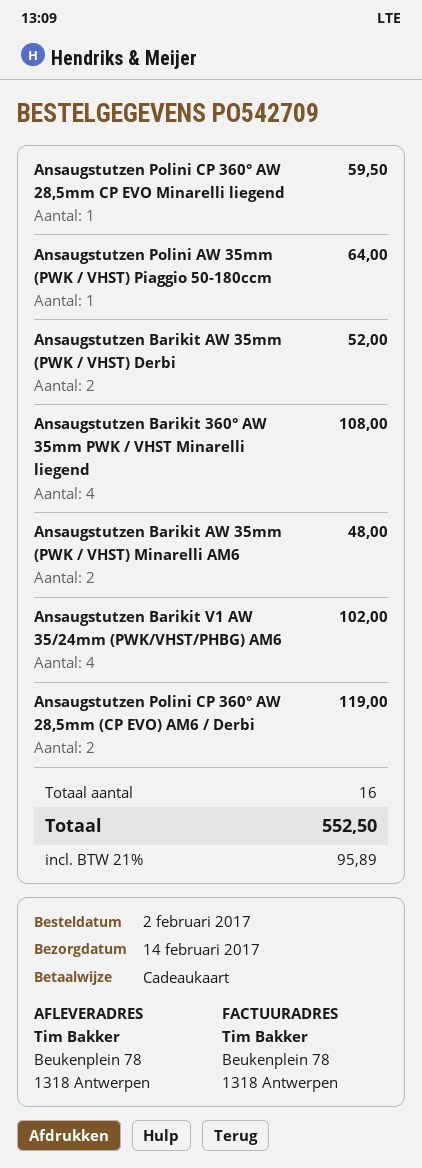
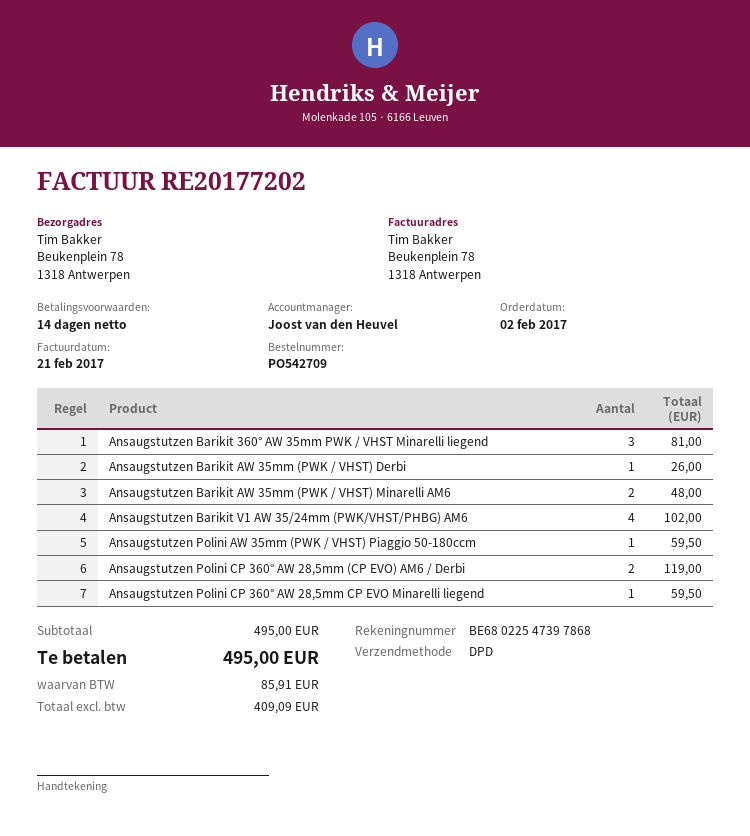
Ansaugstutzen Polini AW 35mm (PWK / VHST) Piaggio 50-180ccm: 1 for 64.00 -> 1 for 59.50
Ansaugstutzen Barikit AW 35mm (PWK / VHST) Derbi: 2 for 52.00 -> 1 for 26.00
Ansaugstutzen Barikit 360° AW 35mm PWK / VHST Minarelli liegend: 4 for 108.00 -> 3 for 81.00
tax: 95.89 -> 85.91
total: 552.50 -> 495.00

